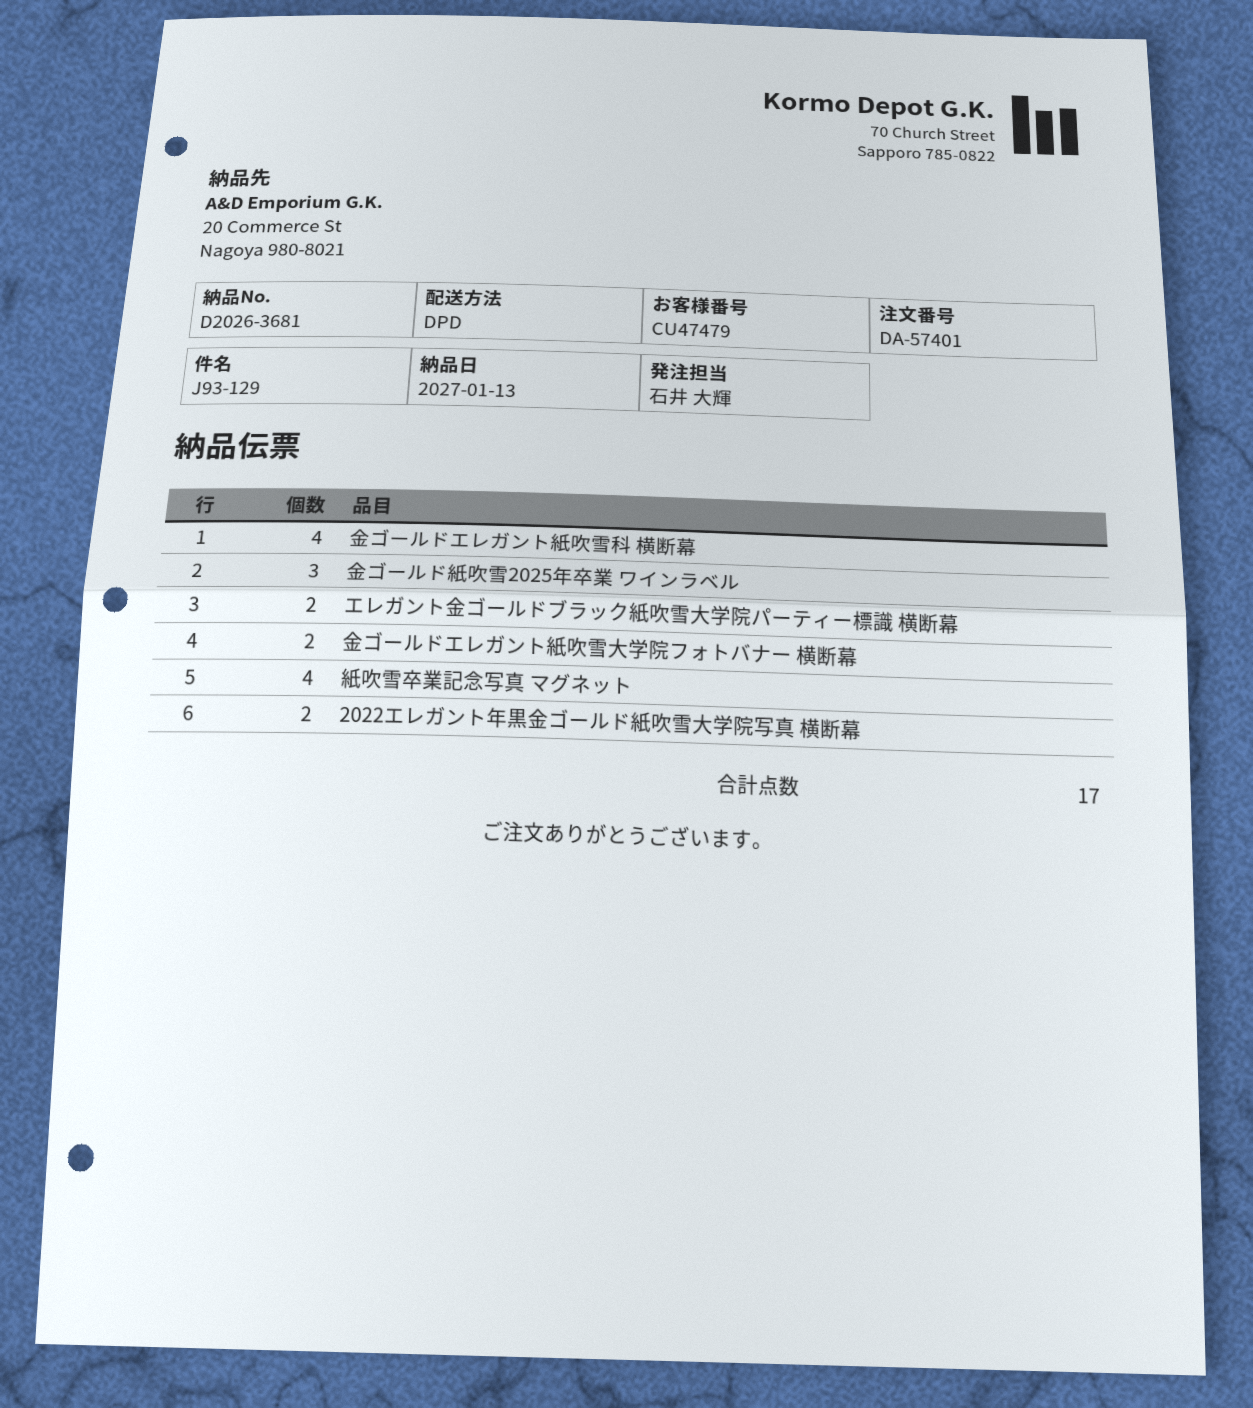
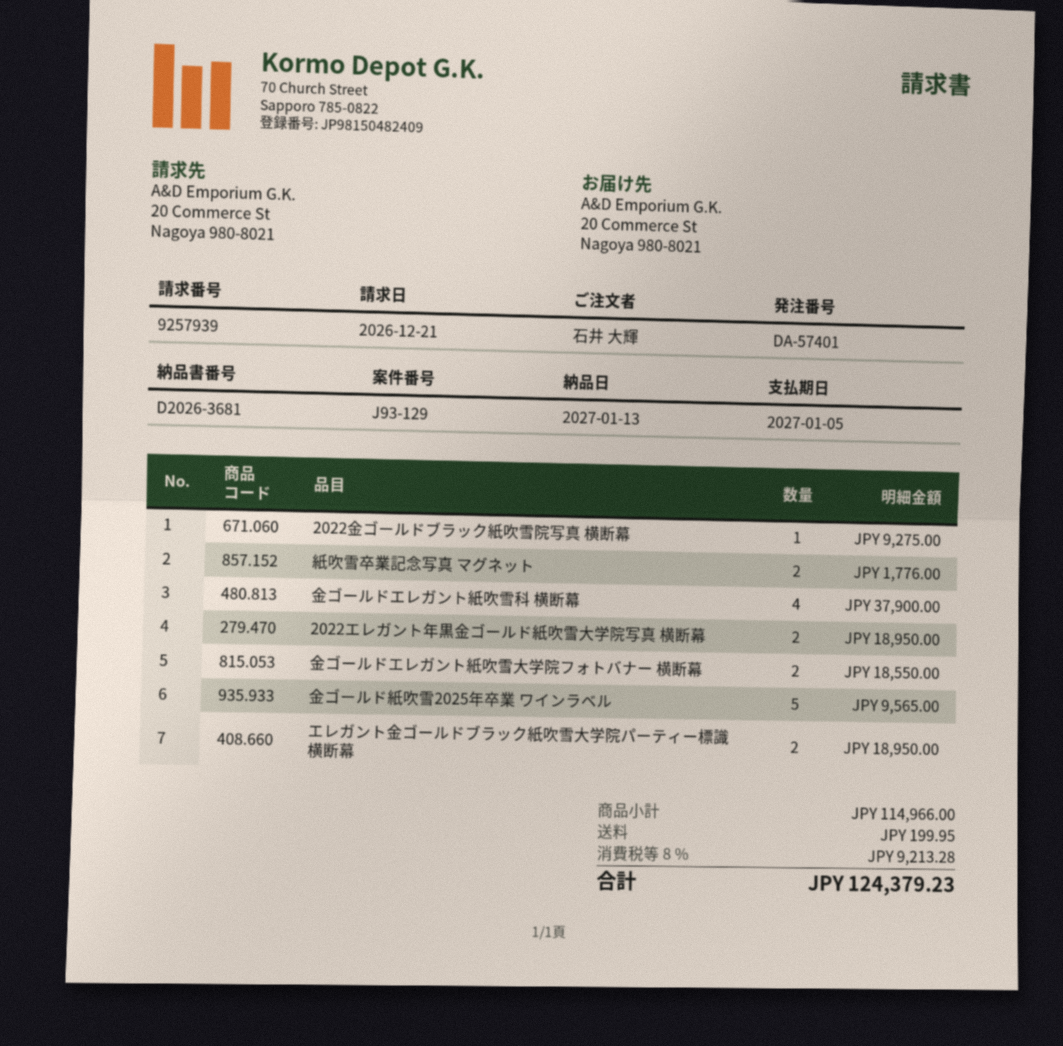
金ゴールド紙吹雪2025年卒業 ワインラベル: 3 -> 5
紙吹雪卒業記念写真 マグネット: 4 -> 2
2022金ゴールドブラック紙吹雪院写真 横断幕: none -> 1

